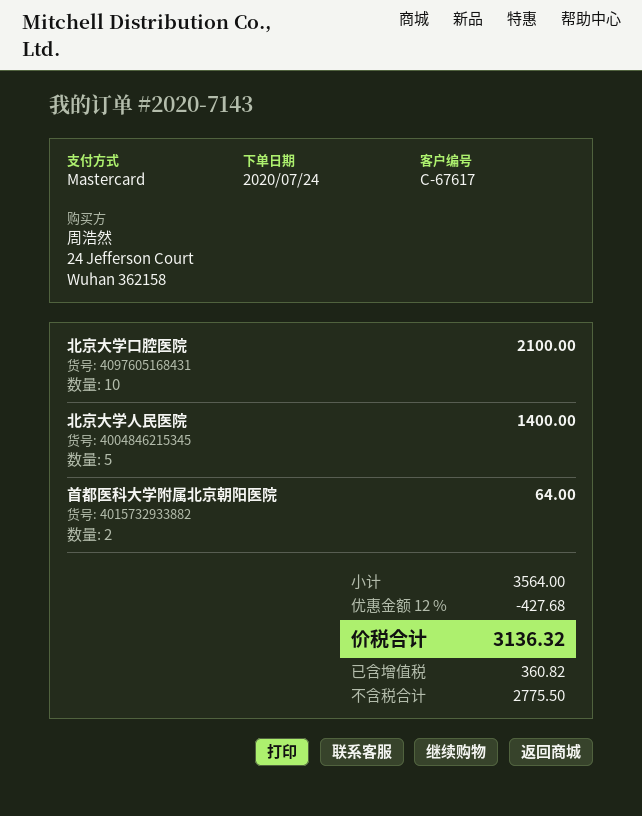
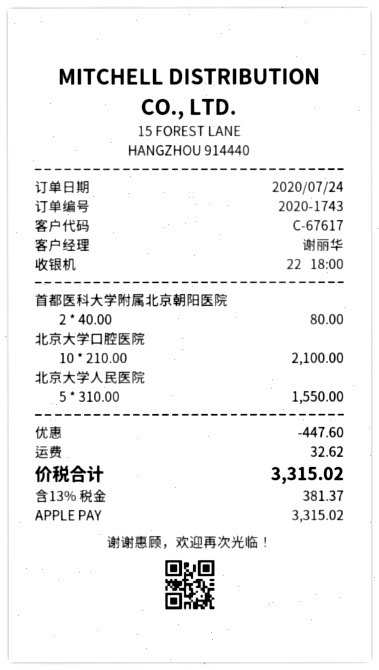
order number: 2020-7143 -> 2020-1743
payment method: Mastercard -> Apple Pay
北京大学人民医院: 5 for 1400.00 -> 5 for 1550.00
首都医科大学附属北京朝阳医院: 2 for 64.00 -> 2 for 80.00
discount: 427.68 -> 447.60
shipping: none -> 32.62
tax: 360.82 -> 381.37
total: 3136.32 -> 3315.02

